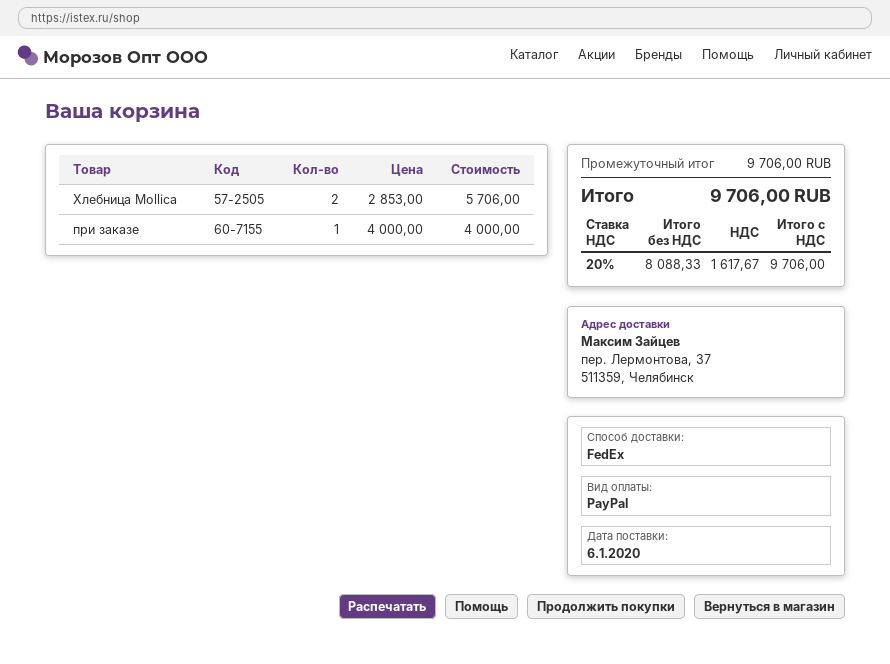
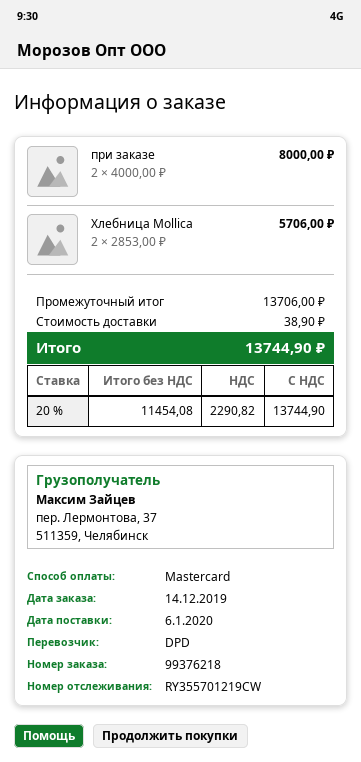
payment method: PayPal -> Mastercard
shipping method: FedEx -> DPD
при заказе: 1 x 4000.00 = 4000.00 -> 2 x 4000.00 = 8000.00
subtotal: 9706.00 -> 13706.00
shipping: none -> 38.90
net: 8088.33 -> 11454.08
tax: 20% = 1617.67 -> 20% = 2290.82
total: 9706.00 -> 13744.90

